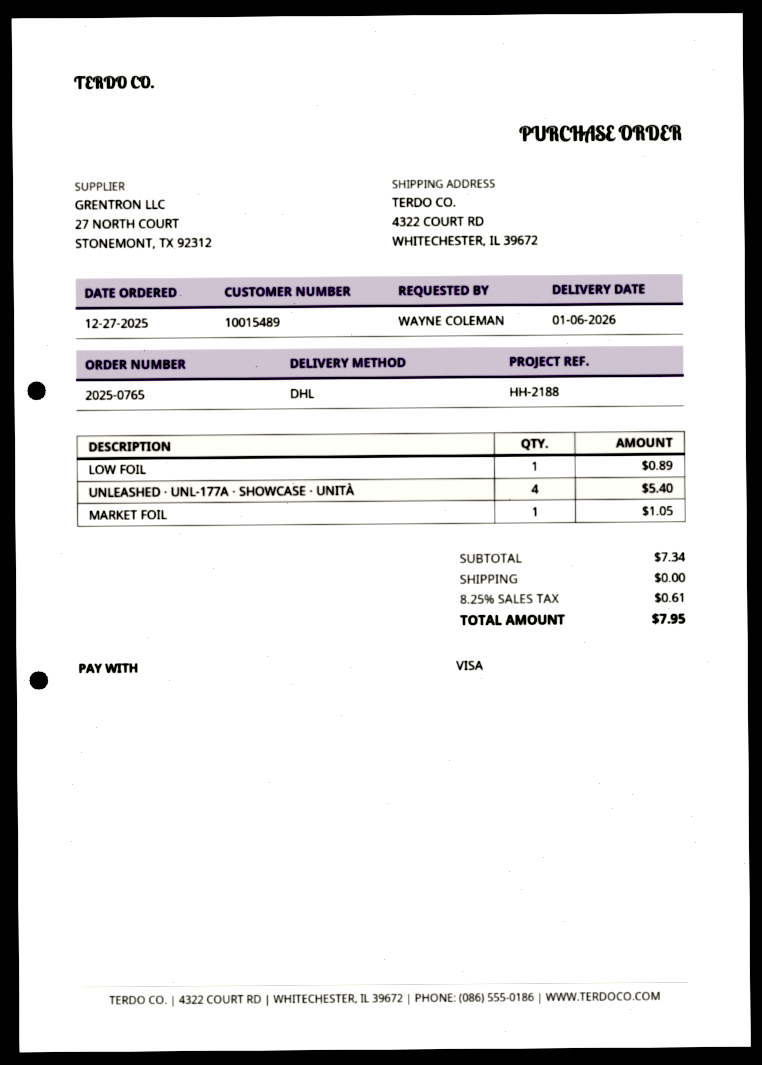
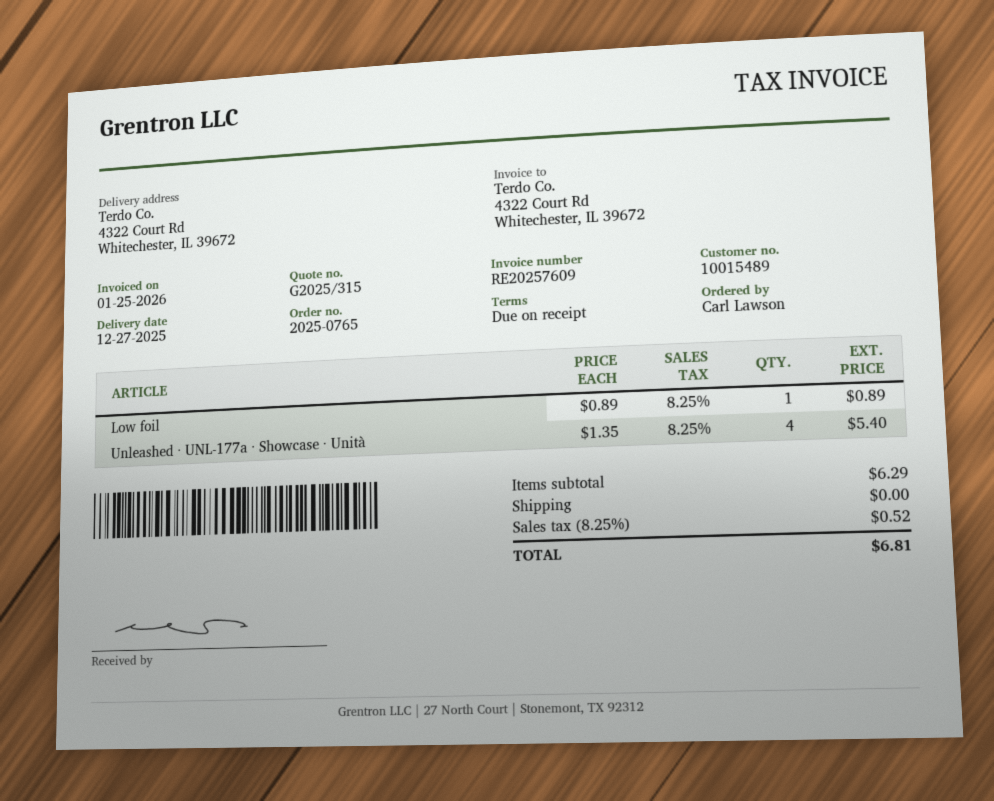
delivery date: 2026-01-06 -> 2025-12-27
ordered by: WAYNE COLEMAN -> Carl Lawson
MARKET FOIL: 1 for 1.05 -> none
subtotal: 7.34 -> 6.29
tax: 8.25% = 0.61 -> 8.25% = 0.52
total: 7.95 -> 6.81

